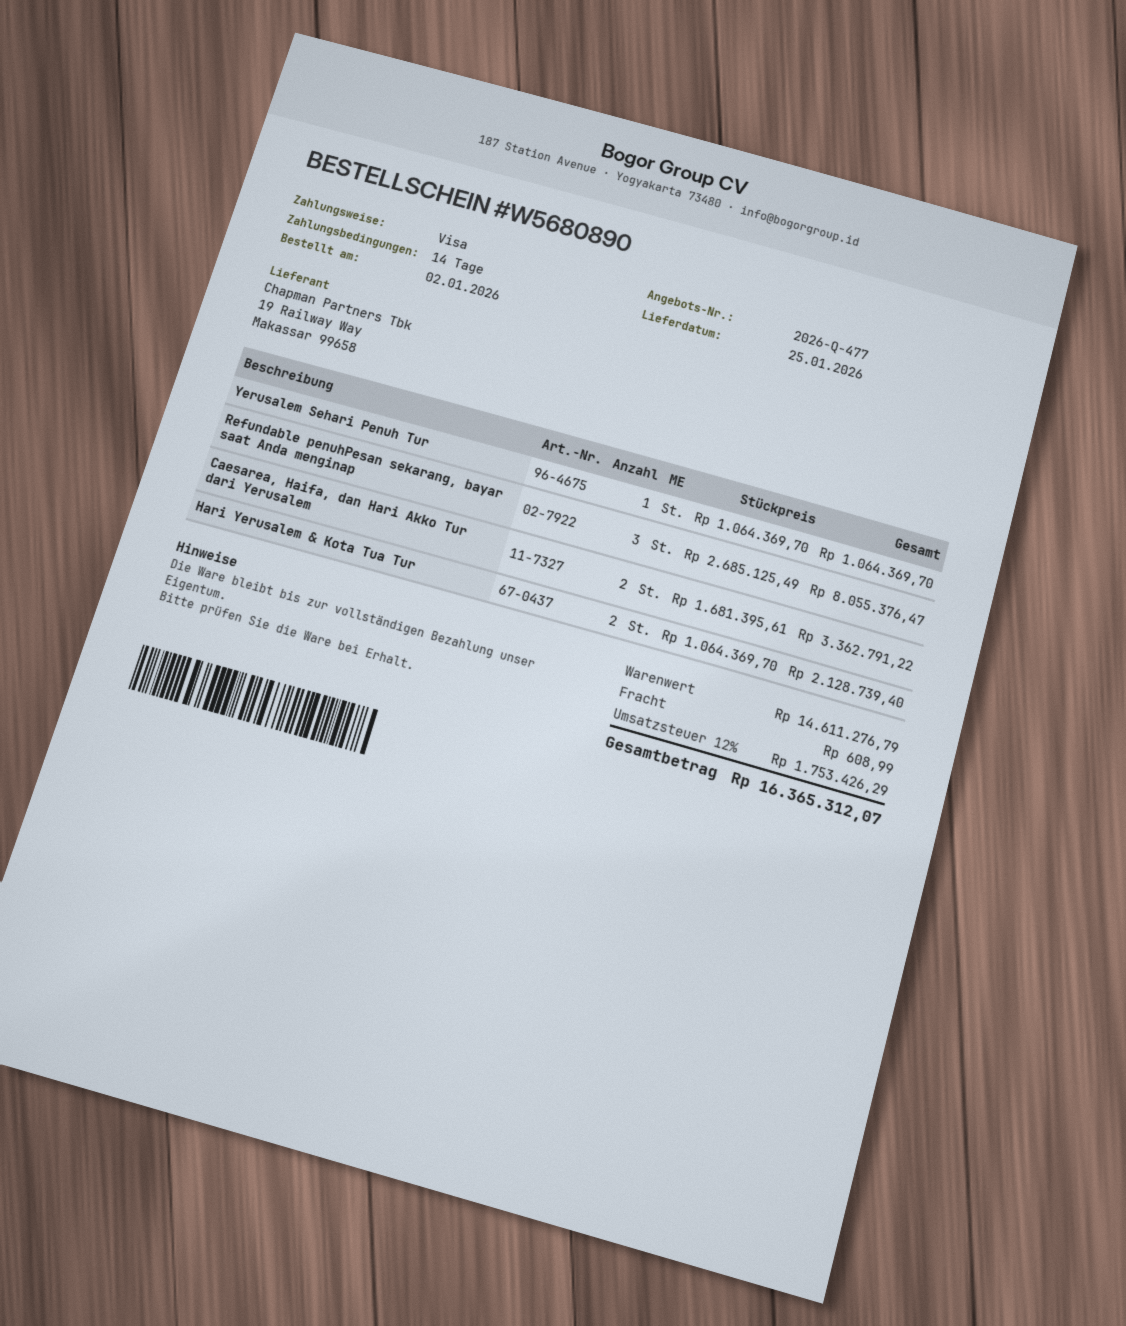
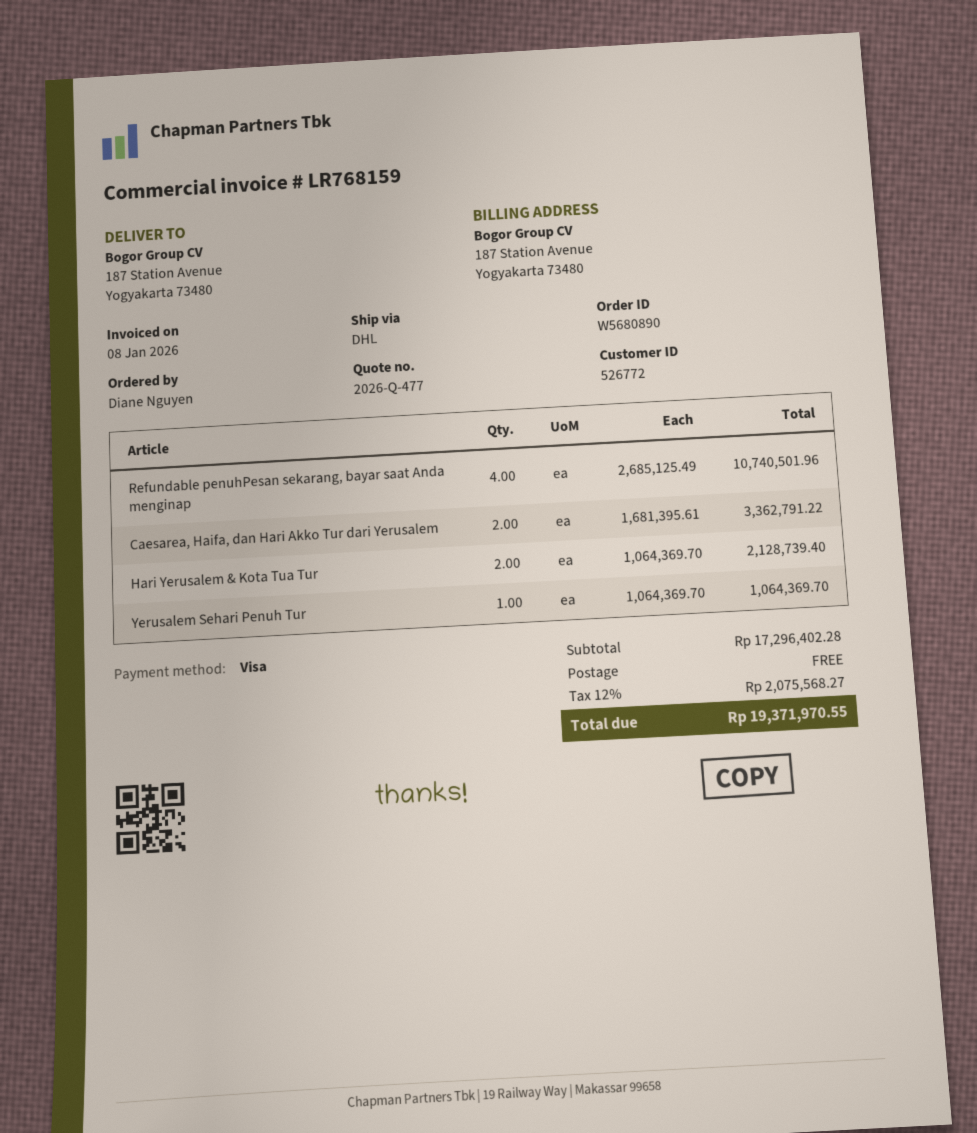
Refundable penuhPesan sekarang, bayar saat Anda menginap: 3 x 2685125.49 = 8055376.47 -> 4 x 2685125.49 = 10740501.96
subtotal: 14611276.79 -> 17296402.28
shipping: 608.99 -> 0.00
tax: 12% = 1753426.29 -> 12% = 2075568.27
total: 16365312.07 -> 19371970.55

